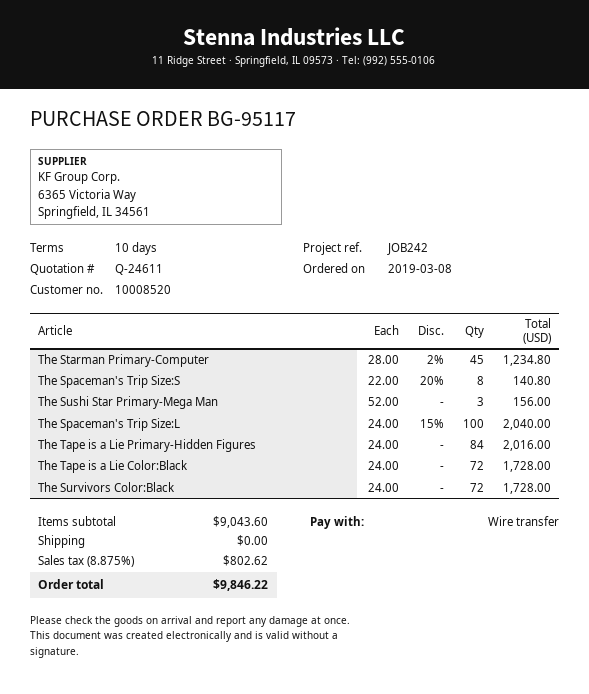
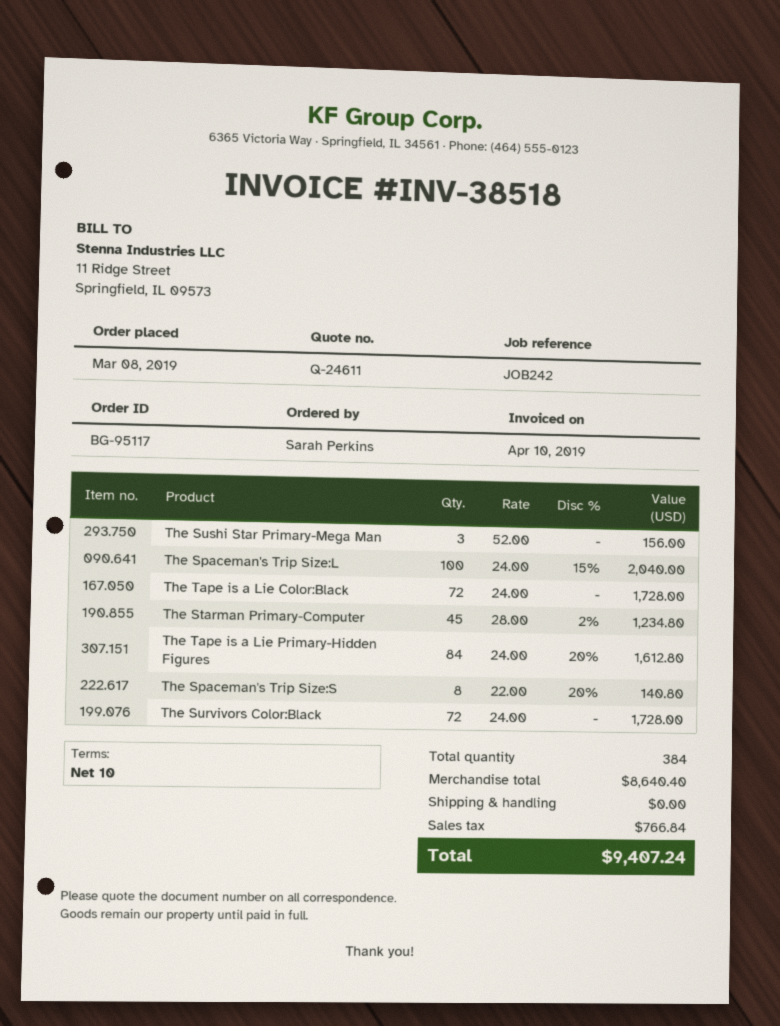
The Tape is a Lie Primary-Hidden Figures: 84 x 24.00 = 2016.00 -> 84 x 24.00 - 20% = 1612.80
subtotal: 9043.60 -> 8640.40
tax: 802.62 -> 766.84
total: 9846.22 -> 9407.24

